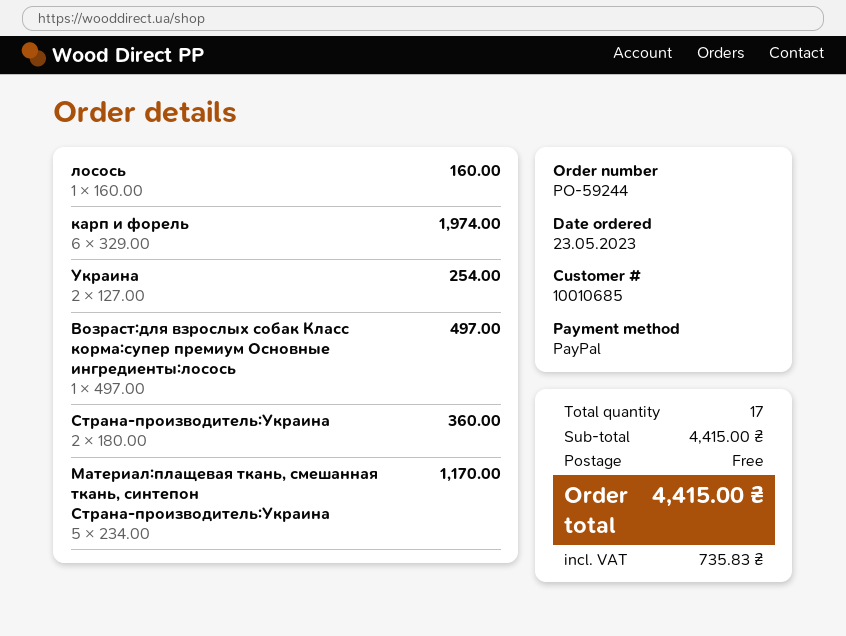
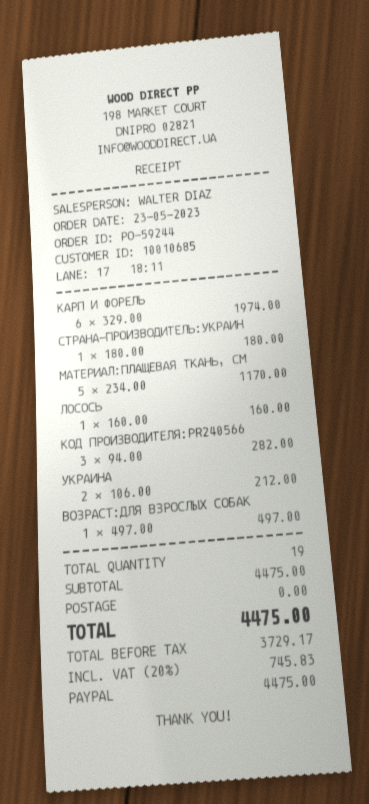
Украина: 2 x 127.00 = 254.00 -> 2 x 106.00 = 212.00
Страна-производитель:Украина: 2 x 180.00 = 360.00 -> 1 x 180.00 = 180.00
КОД ПРОИЗВОДИТЕЛЯ:PR240566: none -> 3 x 94.00 = 282.00
total quantity: 17 -> 19
subtotal: 4415.00 -> 4475.00
tax: 735.83 -> 745.83
total: 4415.00 -> 4475.00

